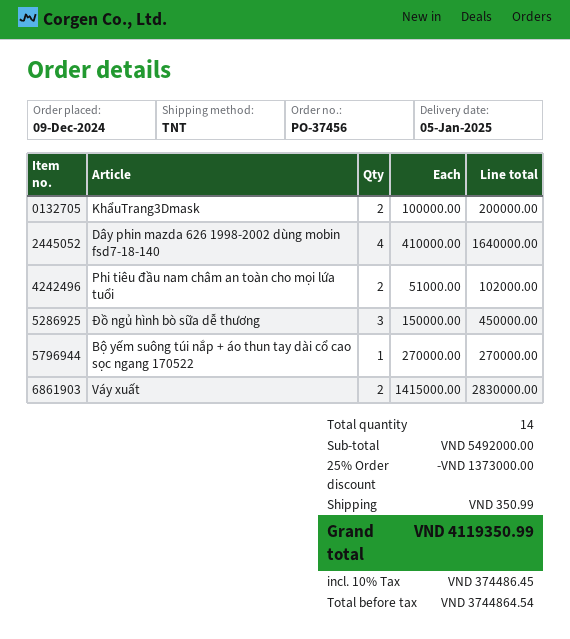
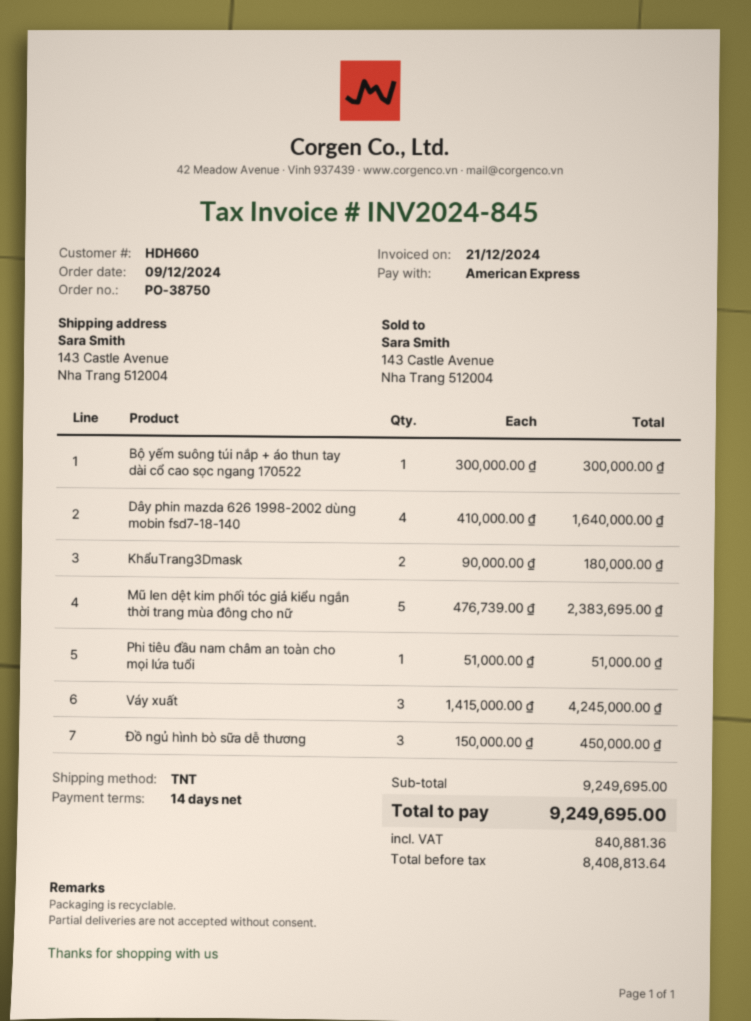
order number: PO-37456 -> PO-38750
KhẩuTrang3Dmask: 2 x 100000.00 = 200000.00 -> 2 x 90000.00 = 180000.00
Phi tiêu đầu nam châm an toàn cho mọi lứa tuổi: 2 x 51000.00 = 102000.00 -> 1 x 51000.00 = 51000.00
Bộ yếm suông túi nắp + áo thun tay dài cổ cao sọc ngang 170522: 1 x 270000.00 = 270000.00 -> 1 x 300000.00 = 300000.00
Váy xuất: 2 x 1415000.00 = 2830000.00 -> 3 x 1415000.00 = 4245000.00
Mũ len dệt kim phối tóc giả kiểu ngắn thời trang mùa đông cho nữ: none -> 5 x 476739.00 = 2383695.00
subtotal: 5492000.00 -> 9249695.00
discount: 25% = 1373000.00 -> none
shipping: 350.99 -> none
net: 3744864.54 -> 8408813.64
tax: 374486.45 -> 840881.36
total: 4119350.99 -> 9249695.00

